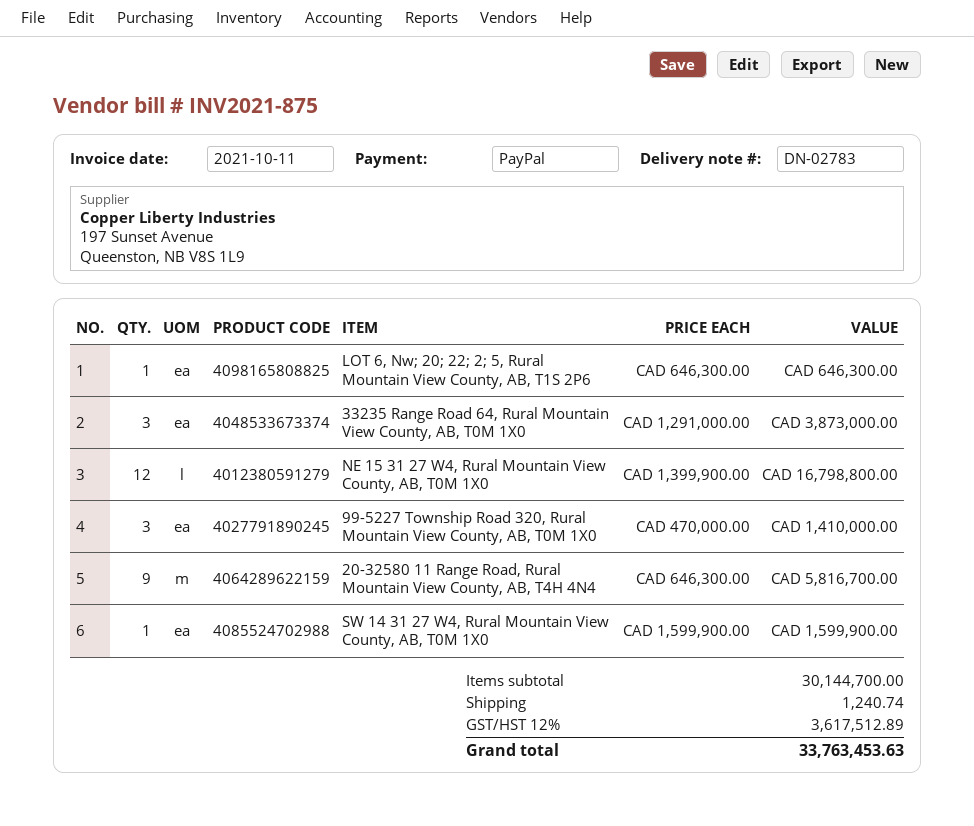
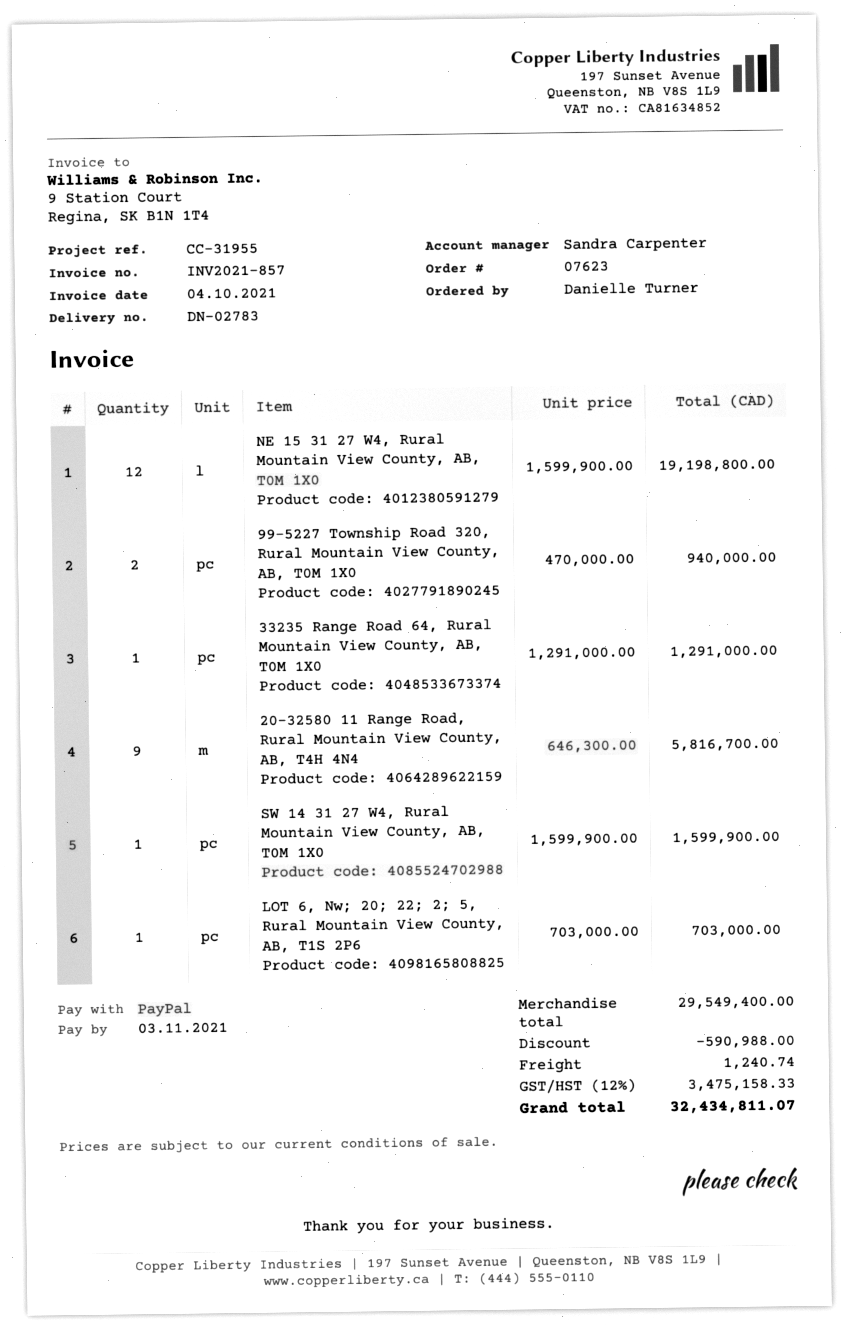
invoice number: INV2021-875 -> INV2021-857
invoice date: 2021-10-11 -> 2021-10-04
LOT 6, Nw; 20; 22; 2; 5, Rural Mountain View County, AB, T1S 2P6: 1 x 646300.00 = 646300.00 -> 1 x 703000.00 = 703000.00
33235 Range Road 64, Rural Mountain View County, AB, T0M 1X0: 3 x 1291000.00 = 3873000.00 -> 1 x 1291000.00 = 1291000.00
NE 15 31 27 W4, Rural Mountain View County, AB, T0M 1X0: 12 x 1399900.00 = 16798800.00 -> 12 x 1599900.00 = 19198800.00
99-5227 Township Road 320, Rural Mountain View County, AB, T0M 1X0: 3 x 470000.00 = 1410000.00 -> 2 x 470000.00 = 940000.00
subtotal: 30144700.00 -> 29549400.00
discount: none -> 590988.00
tax: 12% = 3617512.89 -> 12% = 3475158.33
total: 33763453.63 -> 32434811.07

